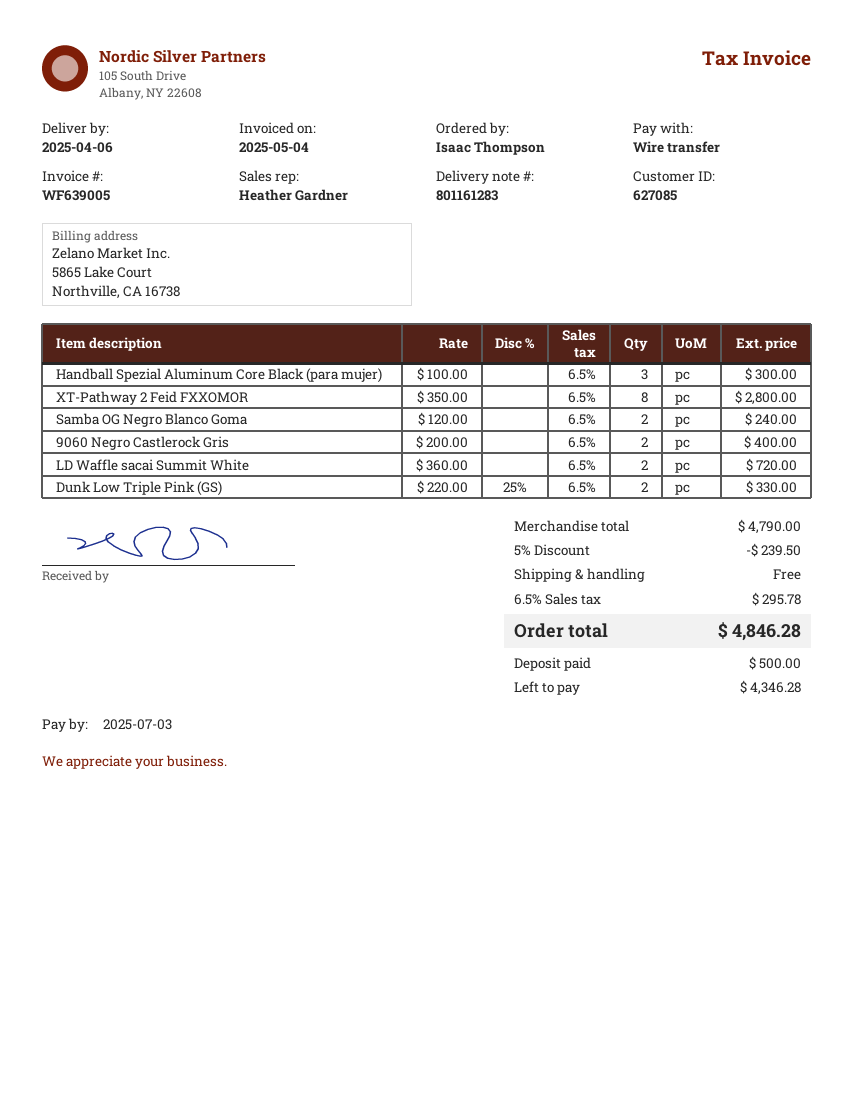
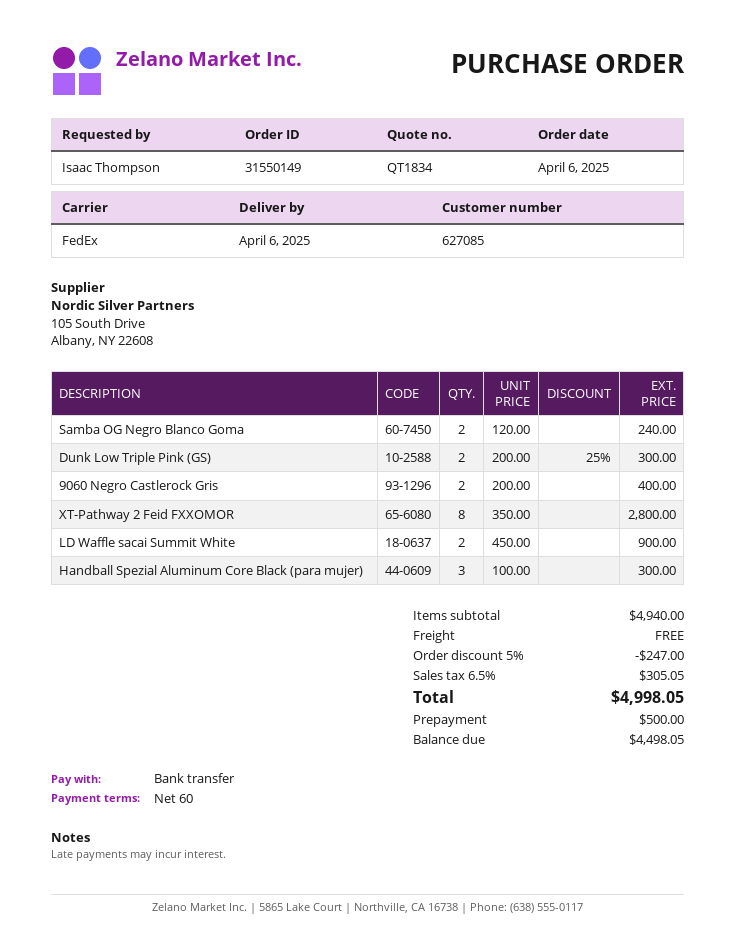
LD Waffle sacai Summit White: 2 x 360.00 = 720.00 -> 2 x 450.00 = 900.00
Dunk Low Triple Pink (GS): 2 x 220.00 - 25% = 330.00 -> 2 x 200.00 - 25% = 300.00
subtotal: 4790.00 -> 4940.00
discount: 5% = 239.50 -> 5% = 247.00
tax: 6.5% = 295.78 -> 6.5% = 305.05
total: 4846.28 -> 4998.05
balance: 4346.28 -> 4498.05

